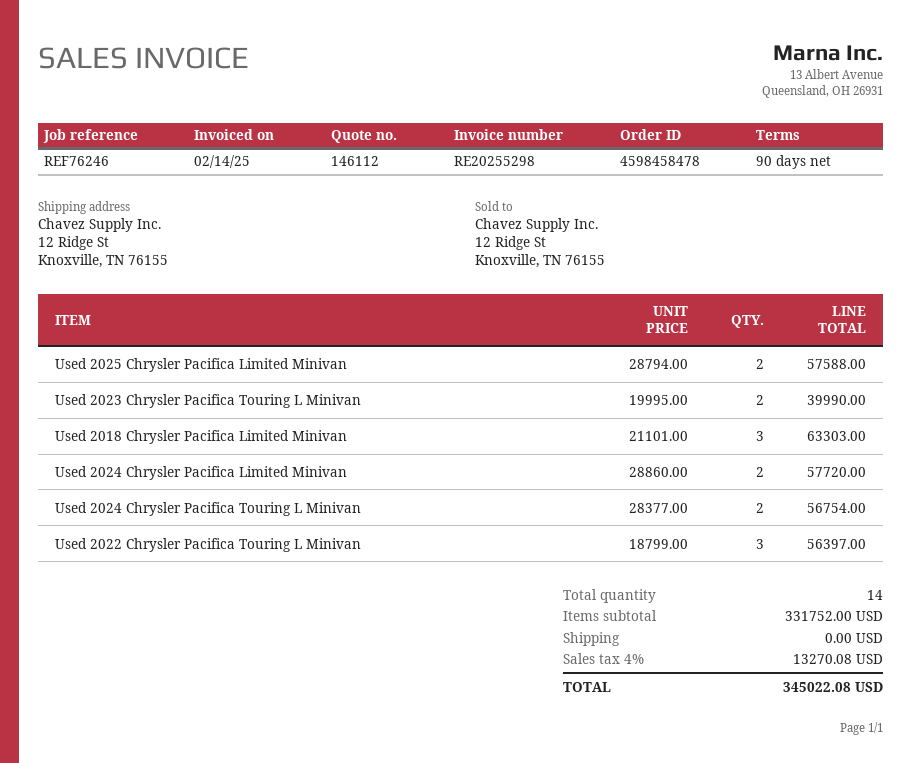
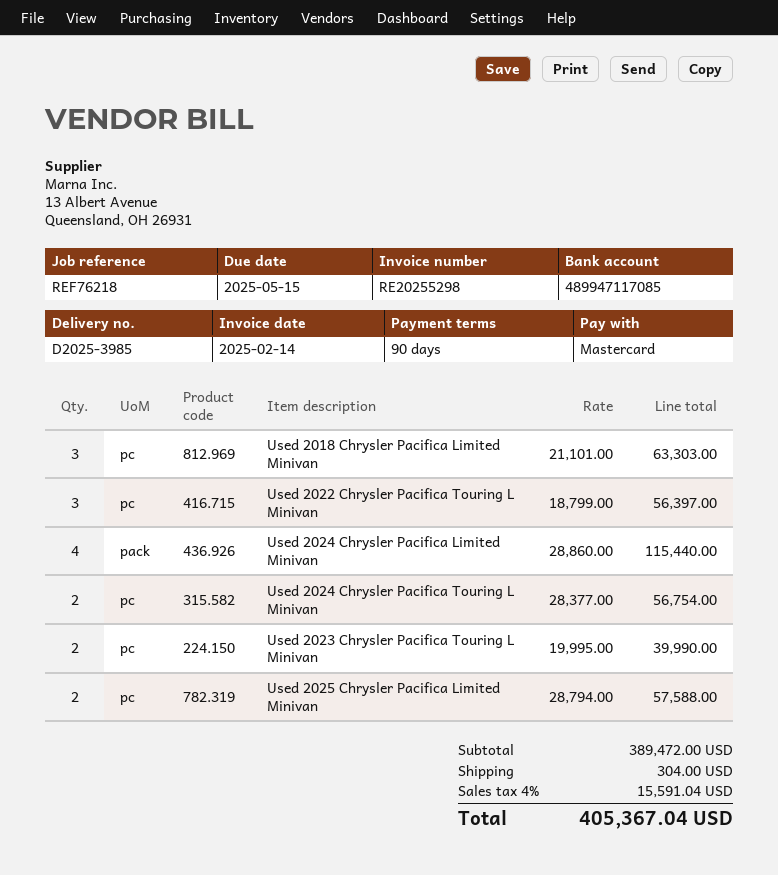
reference: REF76246 -> REF76218
Used 2024 Chrysler Pacifica Limited Minivan: 2 x 28860.00 = 57720.00 -> 4 x 28860.00 = 115440.00
subtotal: 331752.00 -> 389472.00
shipping: 0.00 -> 304.00
tax: 4% = 13270.08 -> 4% = 15591.04
total: 345022.08 -> 405367.04

